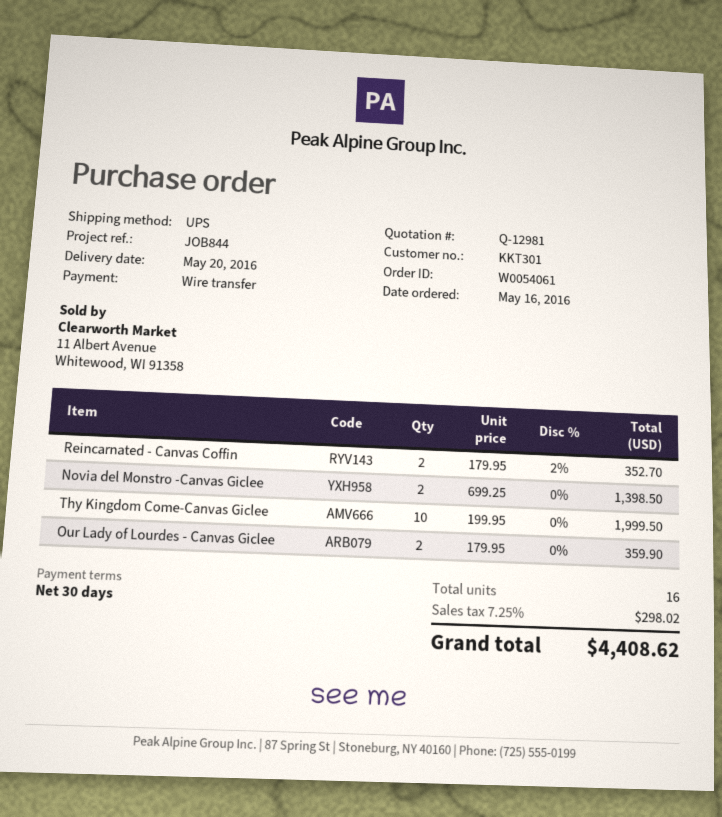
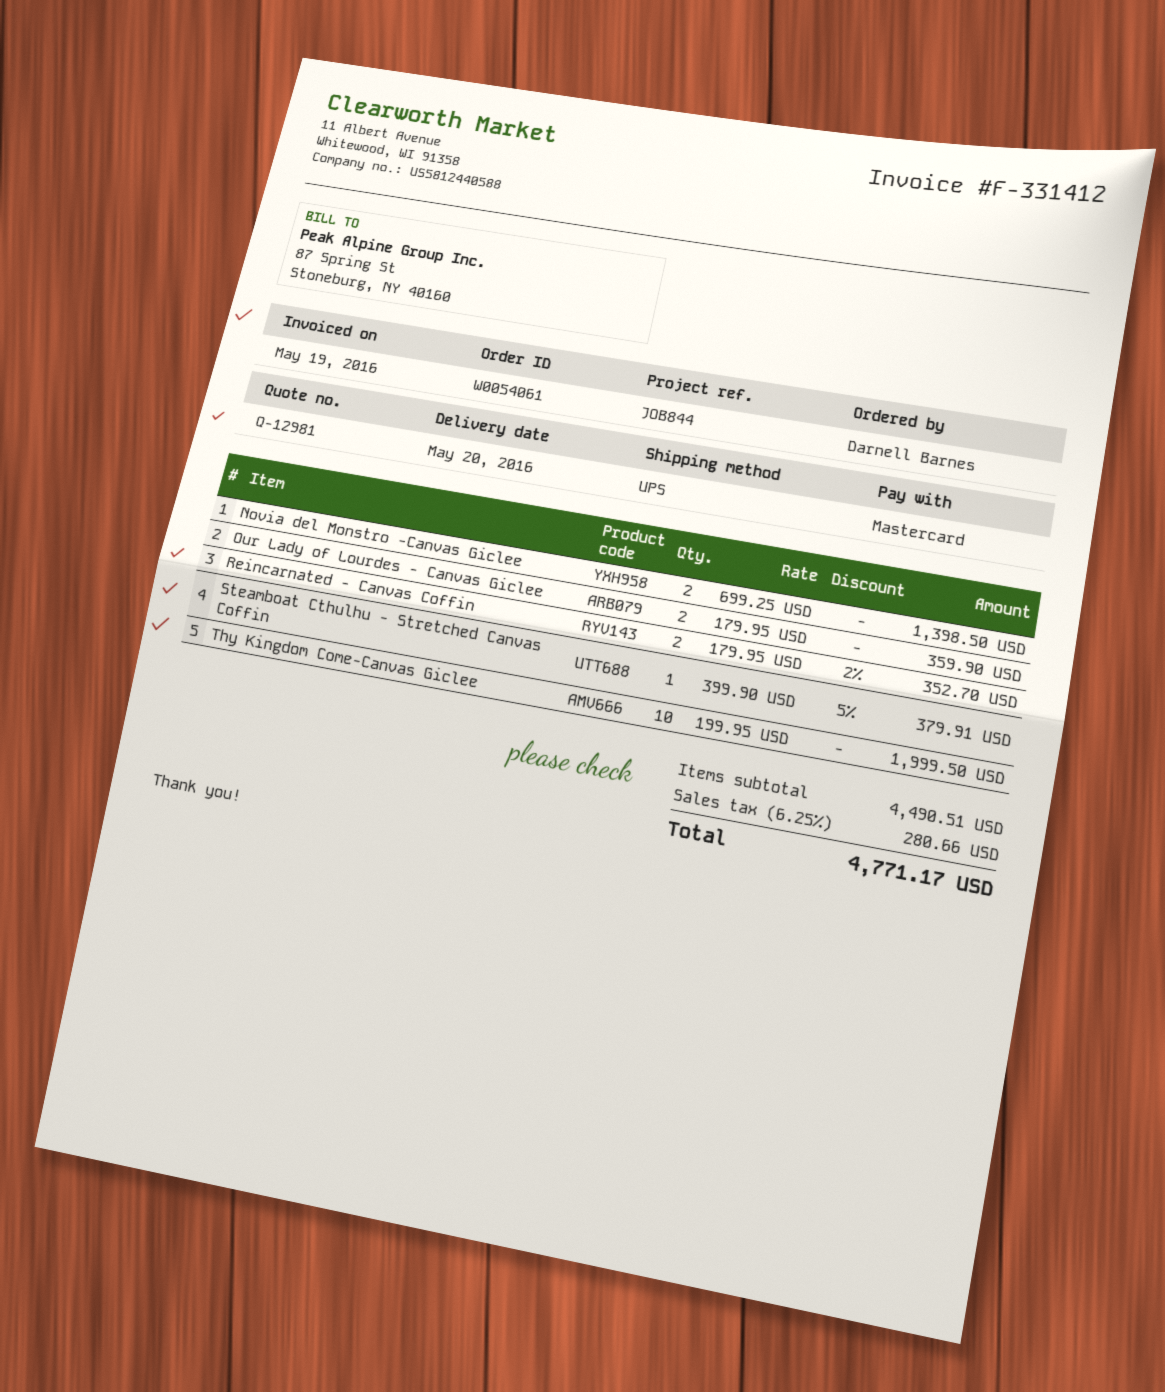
payment method: bank transfer -> Mastercard
Steamboat Cthulhu - Stretched Canvas Coffin: none -> 1 x 399.90 - 5% = 379.91
tax: 7.25% = 298.02 -> 6.25% = 280.66
total: 4408.62 -> 4771.17

